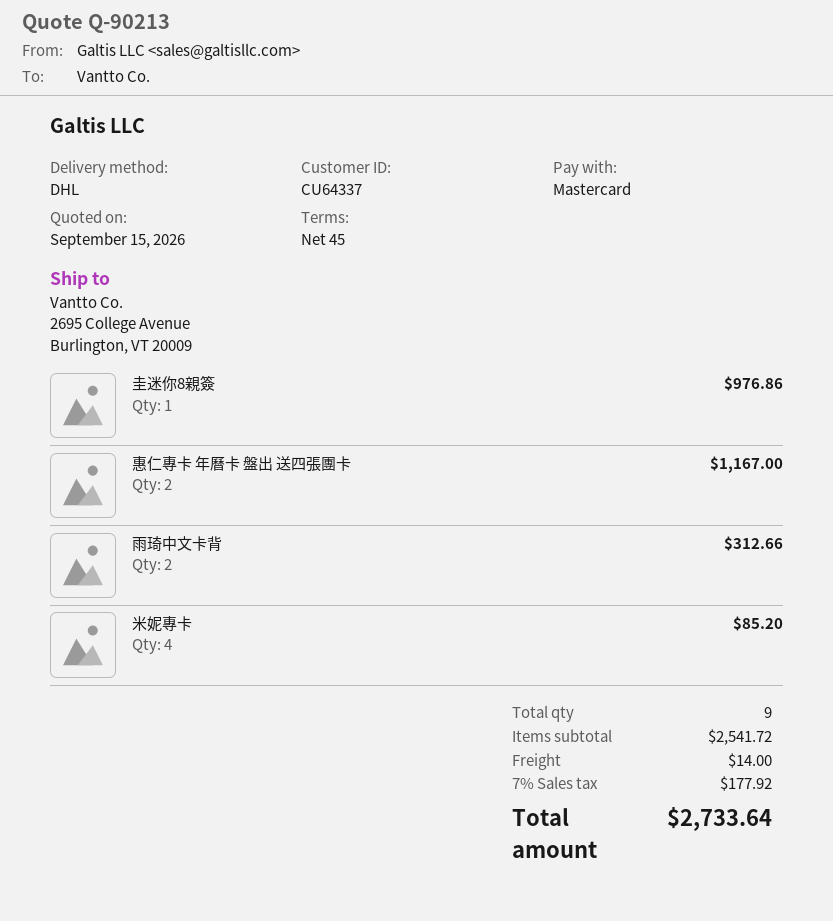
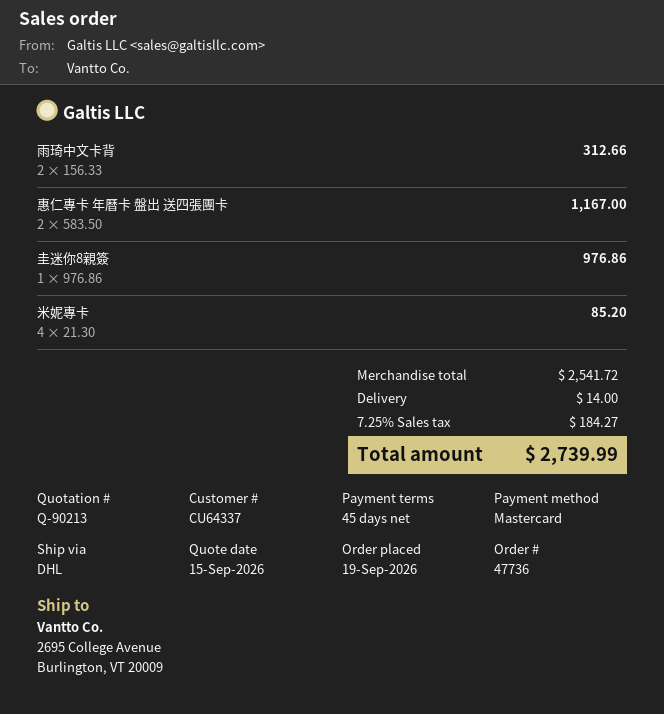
tax: 7% = 177.92 -> 7.25% = 184.27
total: 2733.64 -> 2739.99

